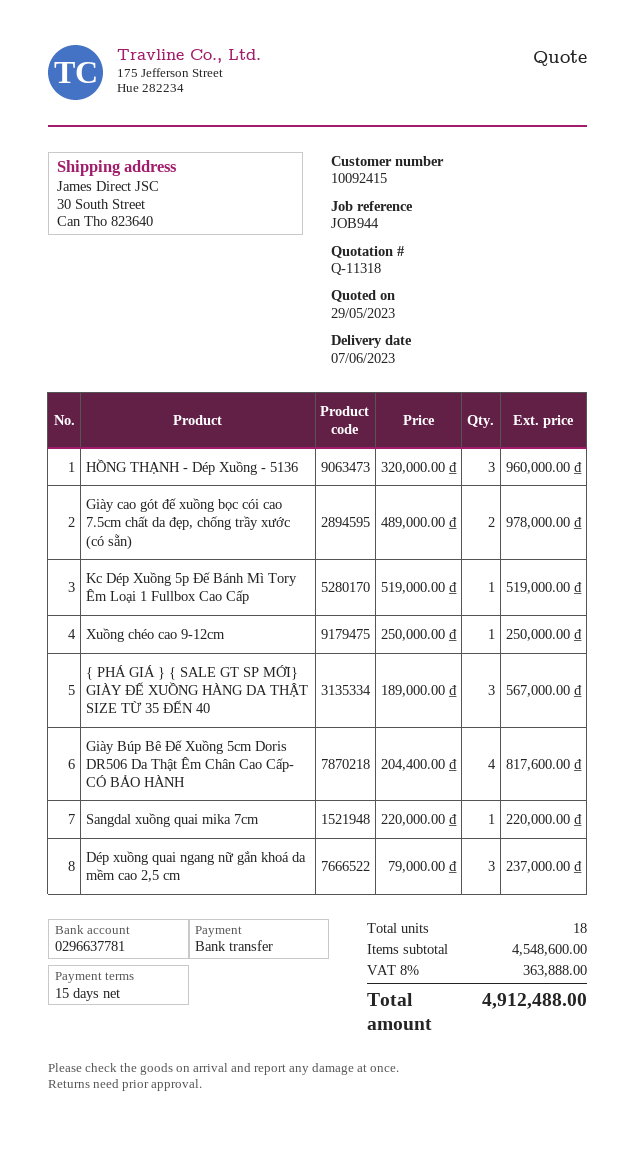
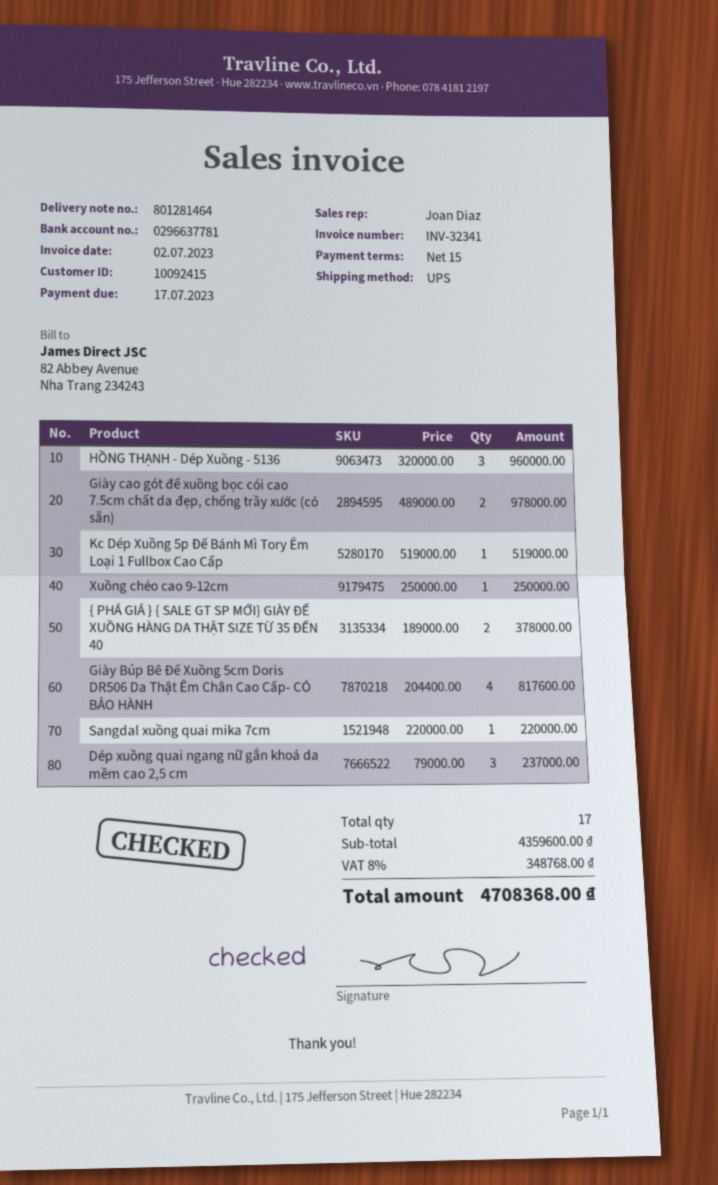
{ PHÁ GIÁ } { SALE GT SP MỚI} GIÀY ĐẾ XUỒNG HÀNG DA THẬT SIZE TỪ 35 ĐẾN 40: 3 x 189000.00 = 567000.00 -> 2 x 189000.00 = 378000.00
total quantity: 18 -> 17
subtotal: 4548600.00 -> 4359600.00
tax: 8% = 363888.00 -> 8% = 348768.00
total: 4912488.00 -> 4708368.00

